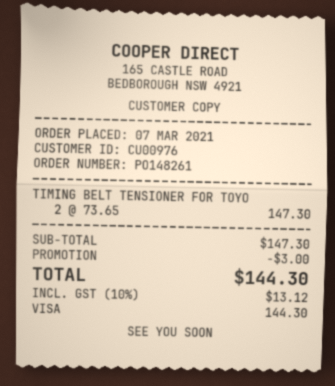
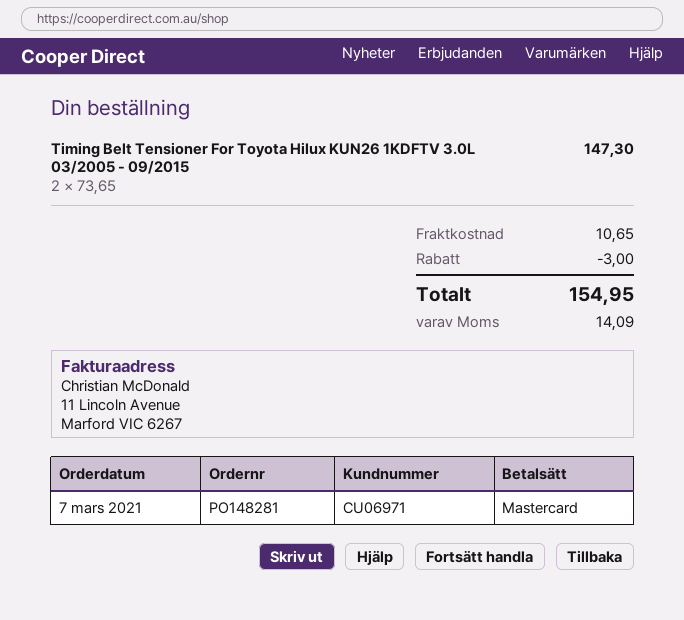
order number: PO148261 -> PO148281
customer number: CU00976 -> CU06971
payment method: Visa -> Mastercard
shipping: none -> 10.65
tax: 13.12 -> 14.09
total: 144.30 -> 154.95

